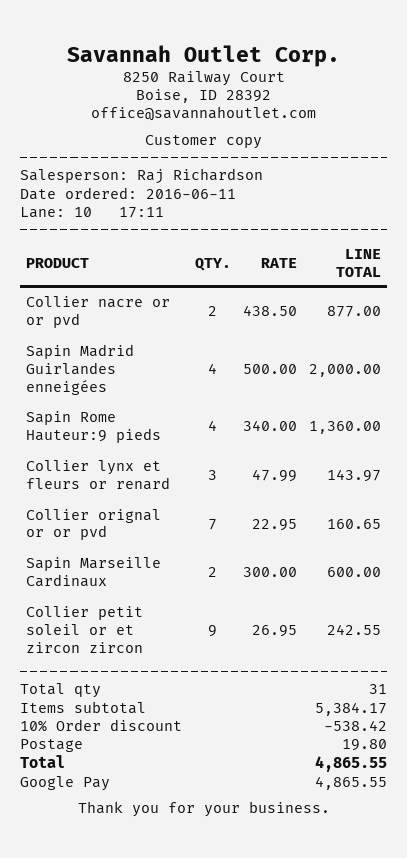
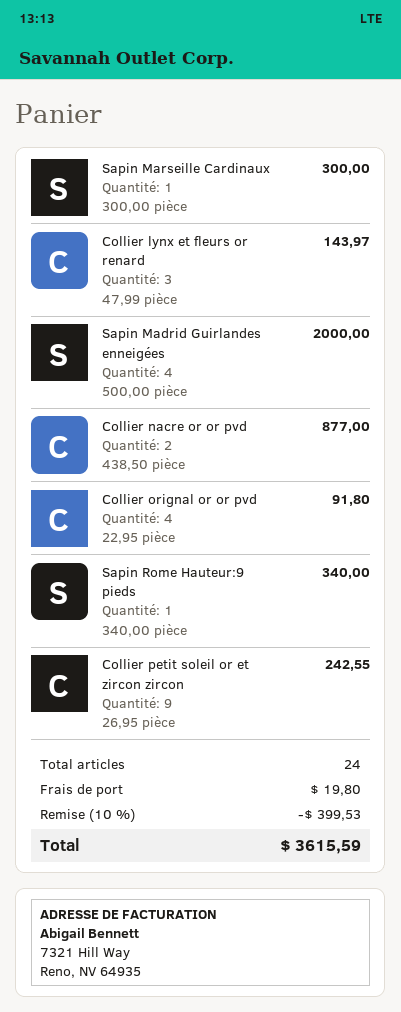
Sapin Rome Hauteur:9 pieds: 4 x 340.00 = 1360.00 -> 1 x 340.00 = 340.00
Collier orignal or or pvd: 7 x 22.95 = 160.65 -> 4 x 22.95 = 91.80
Sapin Marseille Cardinaux: 2 x 300.00 = 600.00 -> 1 x 300.00 = 300.00
total quantity: 31 -> 24
discount: 10% = 538.42 -> 10% = 399.53
total: 4865.55 -> 3615.59

